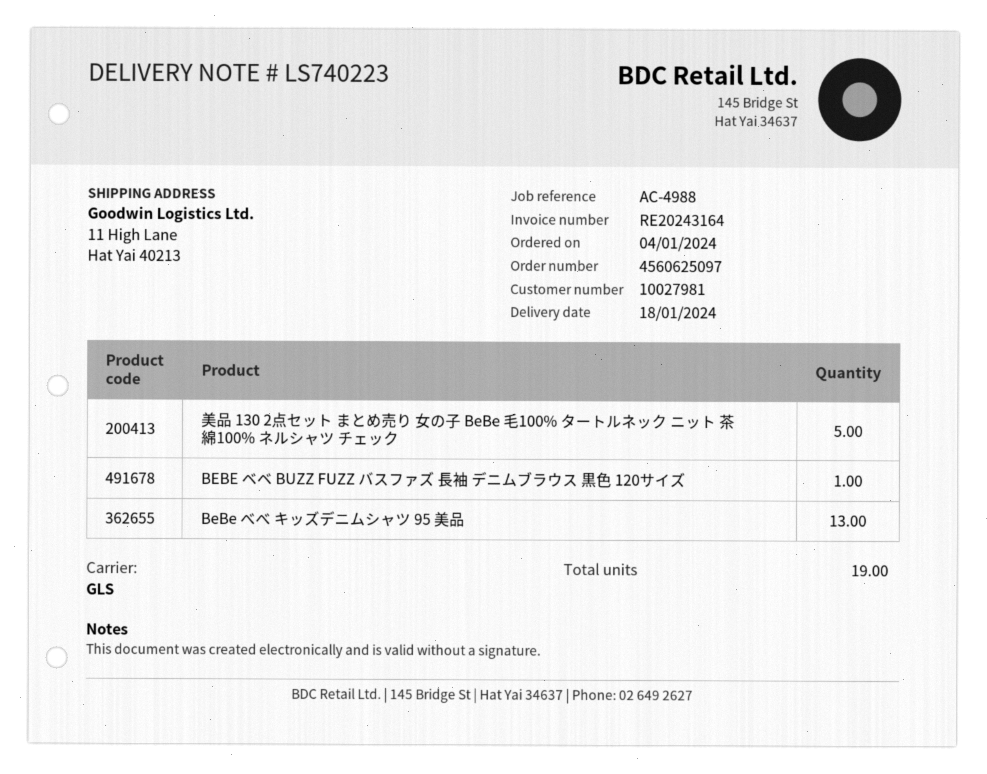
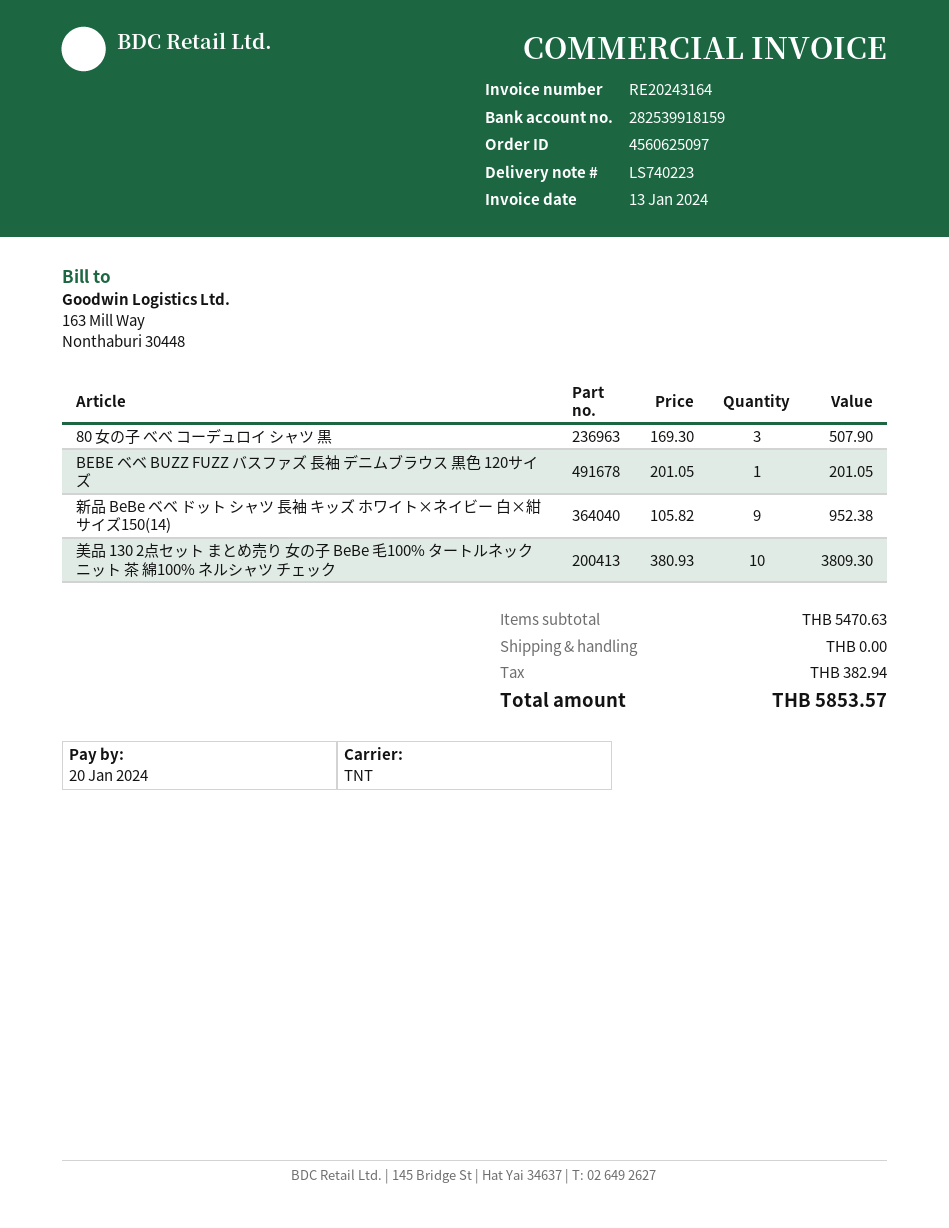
shipping method: GLS -> TNT
美品 130 2点セット まとめ売り 女の子 BeBe 毛100% タートルネック ニット 茶 綿100% ネルシャツ チェック: 5 -> 10
BeBe べべ キッズデニムシャツ 95 美品: 13 -> none
80 女の子 べべ コーデュロイ シャツ 黒: none -> 3
新品 BeBe ベベ ドット シャツ 長袖 キッズ ホワイト×ネイビー 白×紺 サイズ150(14): none -> 9

